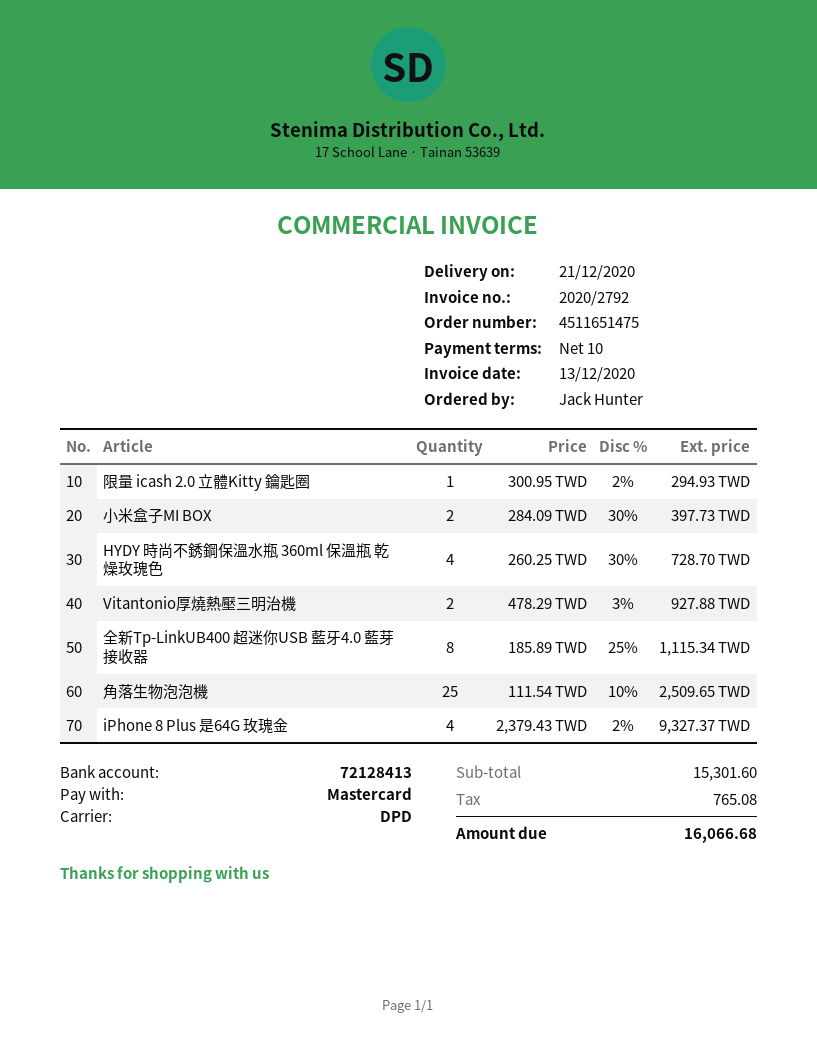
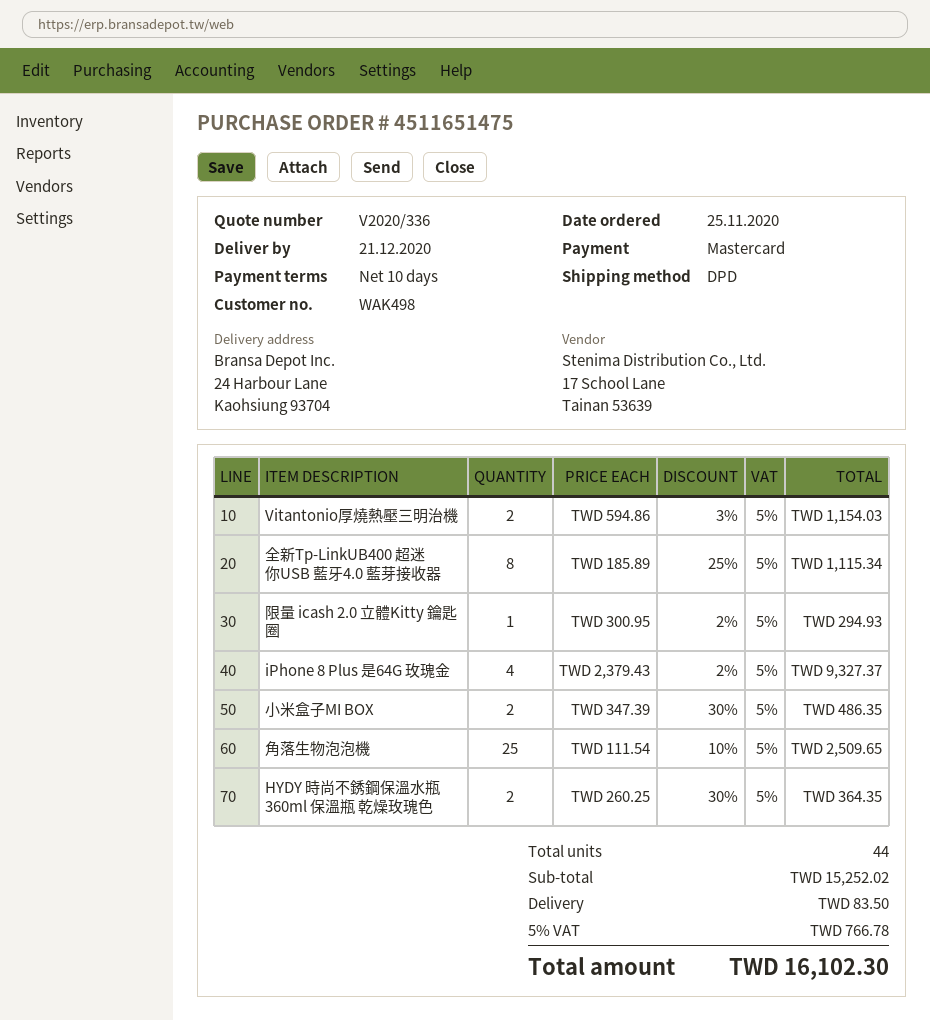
小米盒子MI BOX: 2 x 284.09 - 30% = 397.73 -> 2 x 347.39 - 30% = 486.35
HYDY 時尚不銹鋼保溫水瓶 360ml 保溫瓶 乾燥玫瑰色: 4 x 260.25 - 30% = 728.70 -> 2 x 260.25 - 30% = 364.35
Vitantonio厚燒熱壓三明治機: 2 x 478.29 - 3% = 927.88 -> 2 x 594.86 - 3% = 1154.03
subtotal: 15301.60 -> 15252.02
shipping: none -> 83.50
tax: 765.08 -> 766.78
total: 16066.68 -> 16102.30

